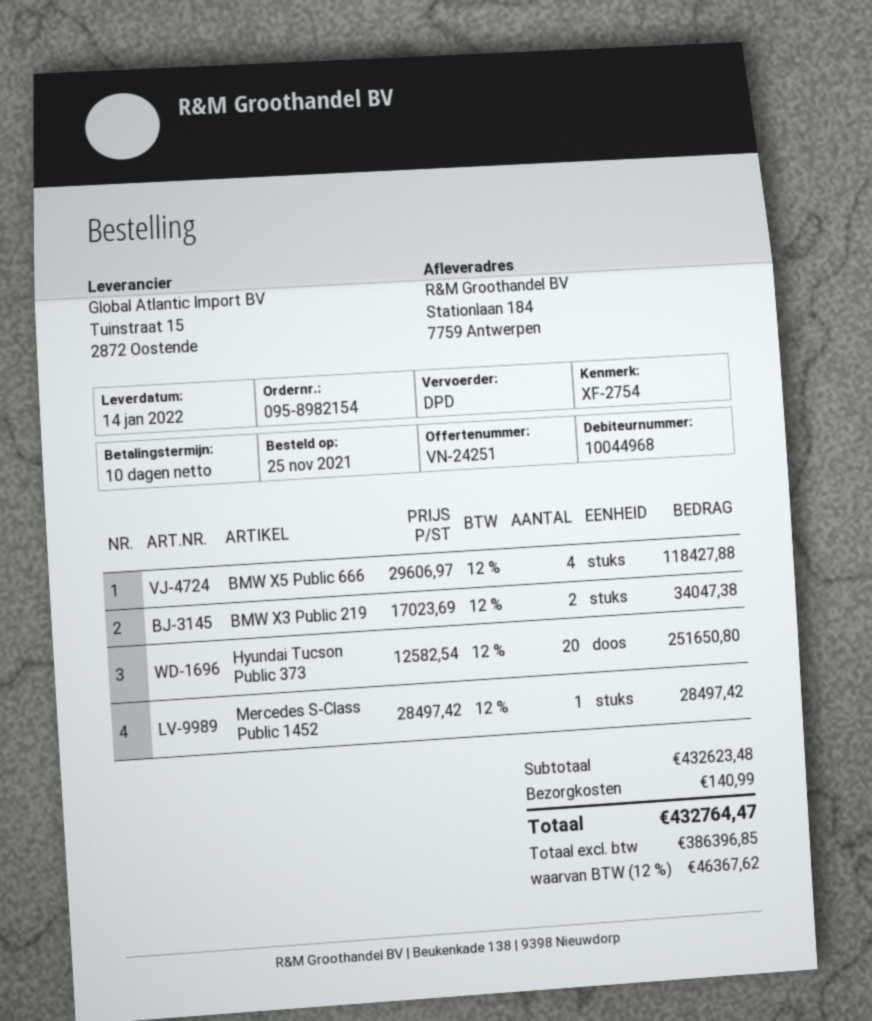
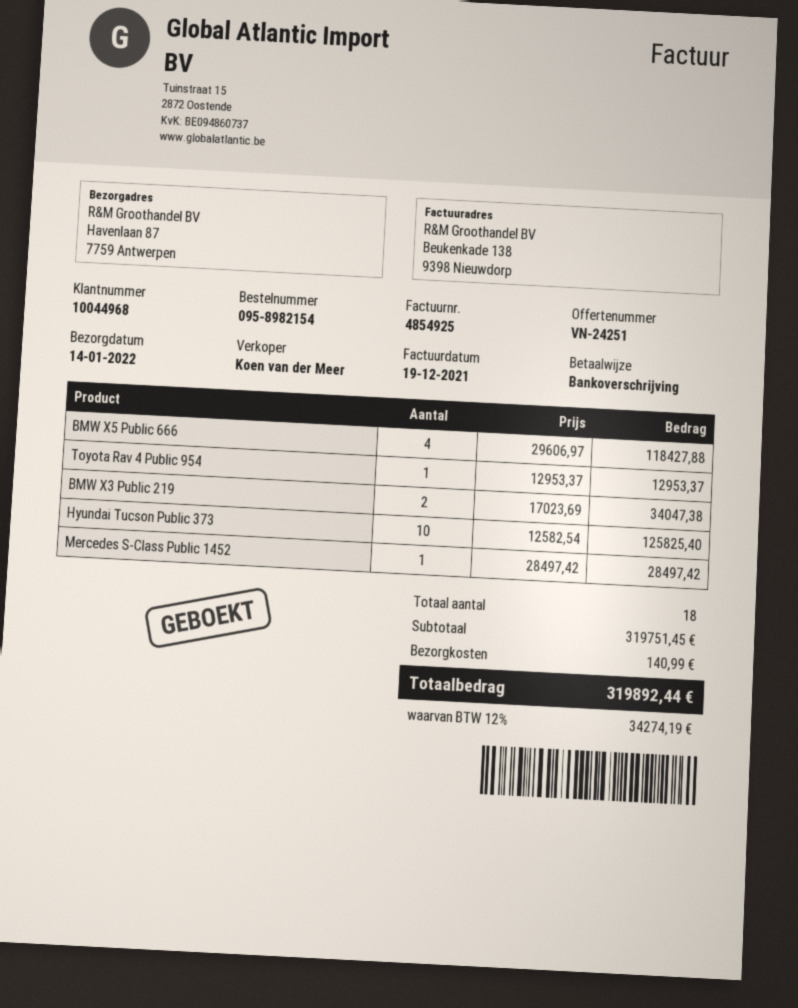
ship to: Stationlaan 184, 7759 Antwerpen -> Havenlaan 87, 7759 Antwerpen
Hyundai Tucson Public 373: 20 x 12582.54 = 251650.80 -> 10 x 12582.54 = 125825.40
Toyota Rav 4 Public 954: none -> 1 x 12953.37 = 12953.37
subtotal: 432623.48 -> 319751.45
tax: 12% = 46367.62 -> 12% = 34274.19
total: 432764.47 -> 319892.44

